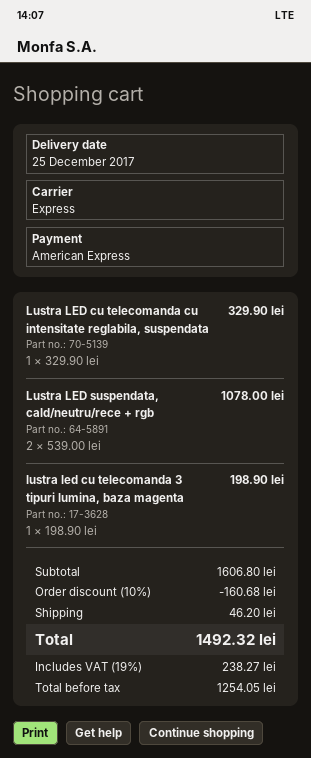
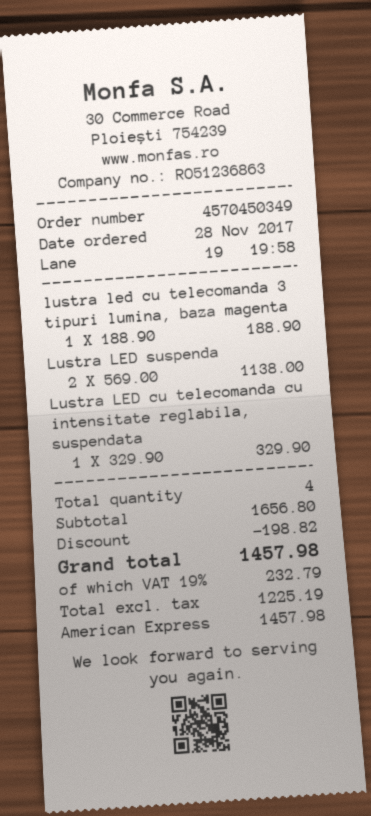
Lustra LED suspendata, cald/neutru/rece + rgb: 2 x 539.00 = 1078.00 -> 2 x 569.00 = 1138.00
lustra led cu telecomanda 3 tipuri lumina, baza magenta: 1 x 198.90 = 198.90 -> 1 x 188.90 = 188.90
subtotal: 1606.80 -> 1656.80
discount: 160.68 -> 198.82
shipping: 46.20 -> none
net: 1254.05 -> 1225.19
tax: 19% = 238.27 -> 19% = 232.79
total: 1492.32 -> 1457.98

